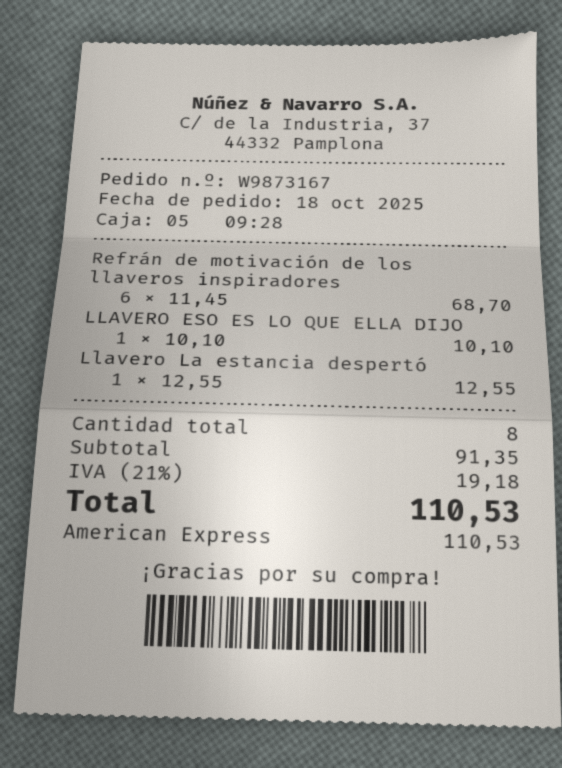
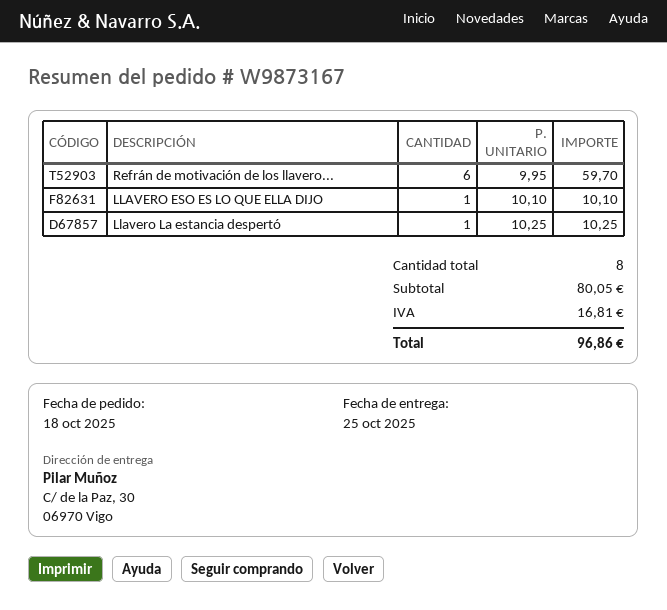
Refrán de motivación de los llaveros inspiradores: 6 x 11.45 = 68.70 -> 6 x 9.95 = 59.70
Llavero La estancia despertó: 1 x 12.55 = 12.55 -> 1 x 10.25 = 10.25
subtotal: 91.35 -> 80.05
tax: 19.18 -> 16.81
total: 110.53 -> 96.86

